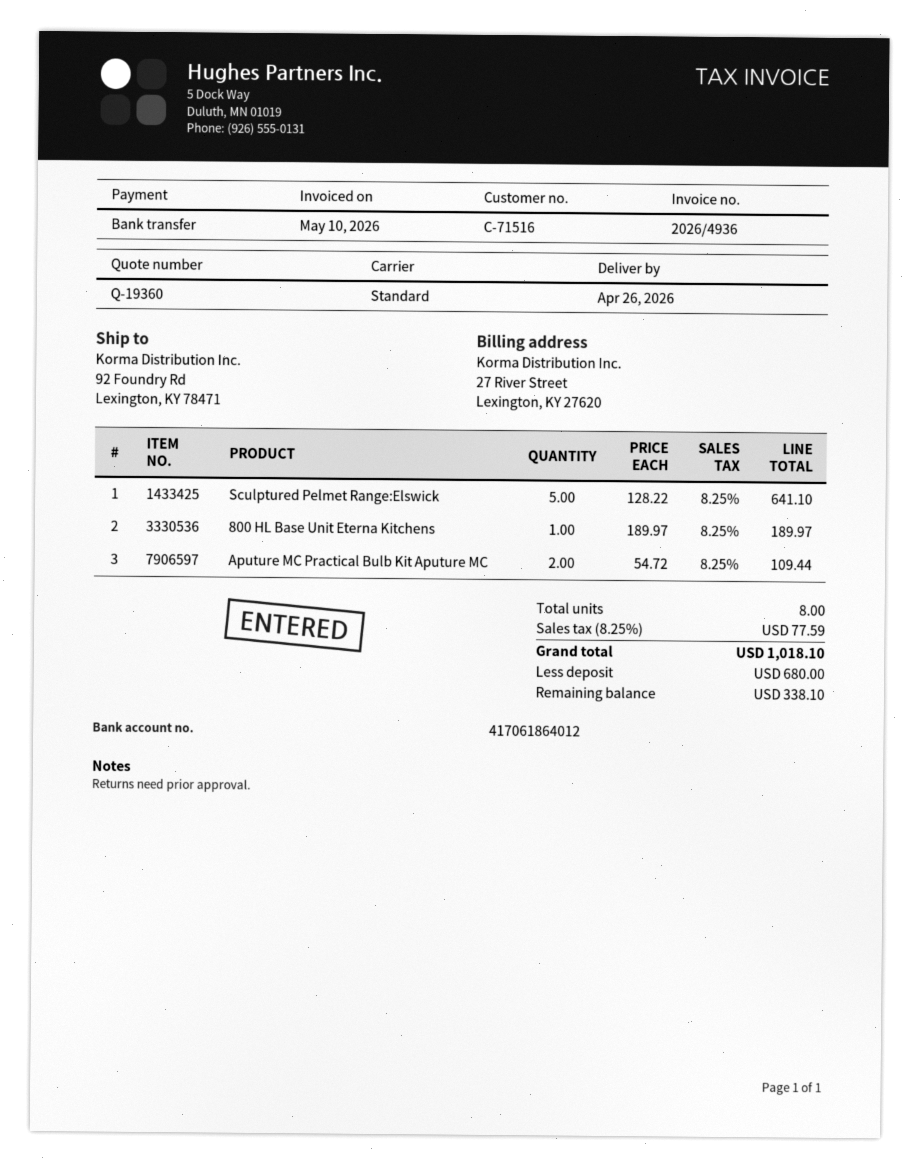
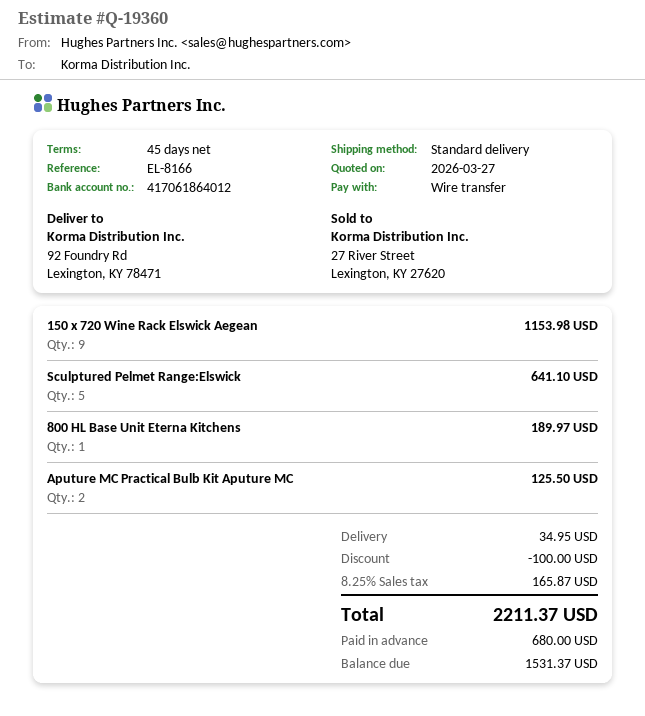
Aputure MC Practical Bulb Kit Aputure MC: 2 for 109.44 -> 2 for 125.50
150 x 720 Wine Rack Elswick Aegean: none -> 9 for 1153.98
discount: none -> 100.00
shipping: none -> 34.95
tax: 8.25% = 77.59 -> 8.25% = 165.87
total: 1018.10 -> 2211.37
balance: 338.10 -> 1531.37

